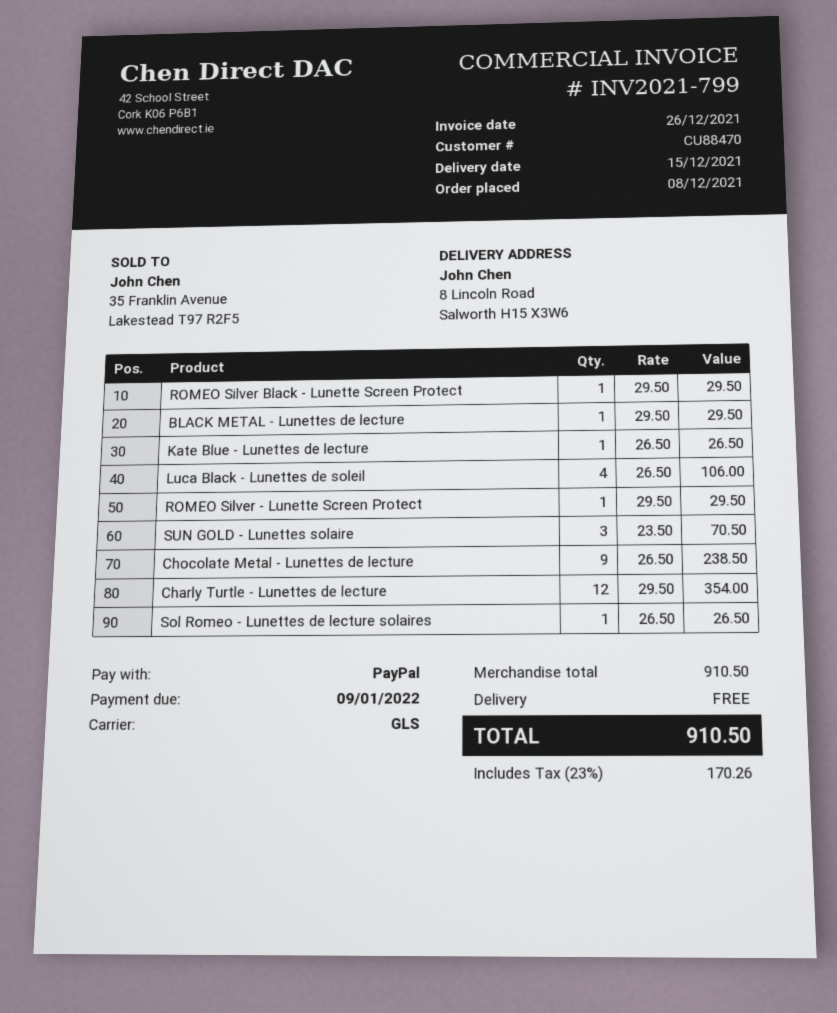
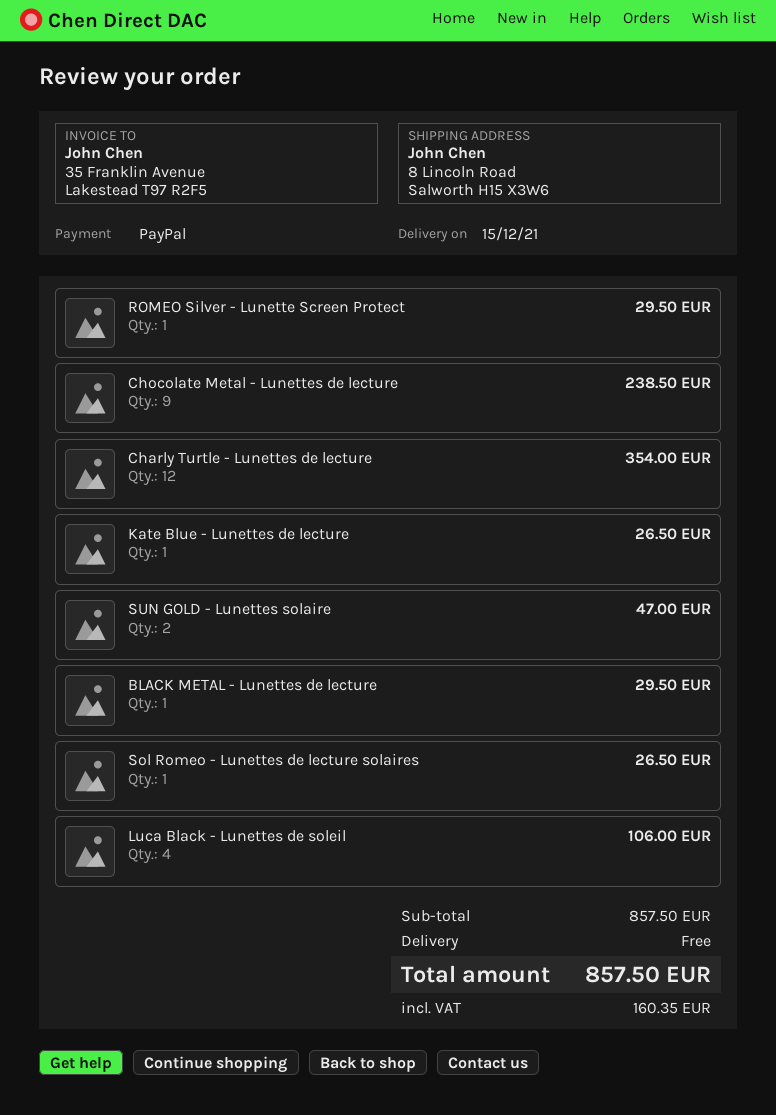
ROMEO Silver Black - Lunette Screen Protect: 1 for 29.50 -> none
SUN GOLD - Lunettes solaire: 3 for 70.50 -> 2 for 47.00
subtotal: 910.50 -> 857.50
tax: 170.26 -> 160.35
total: 910.50 -> 857.50

